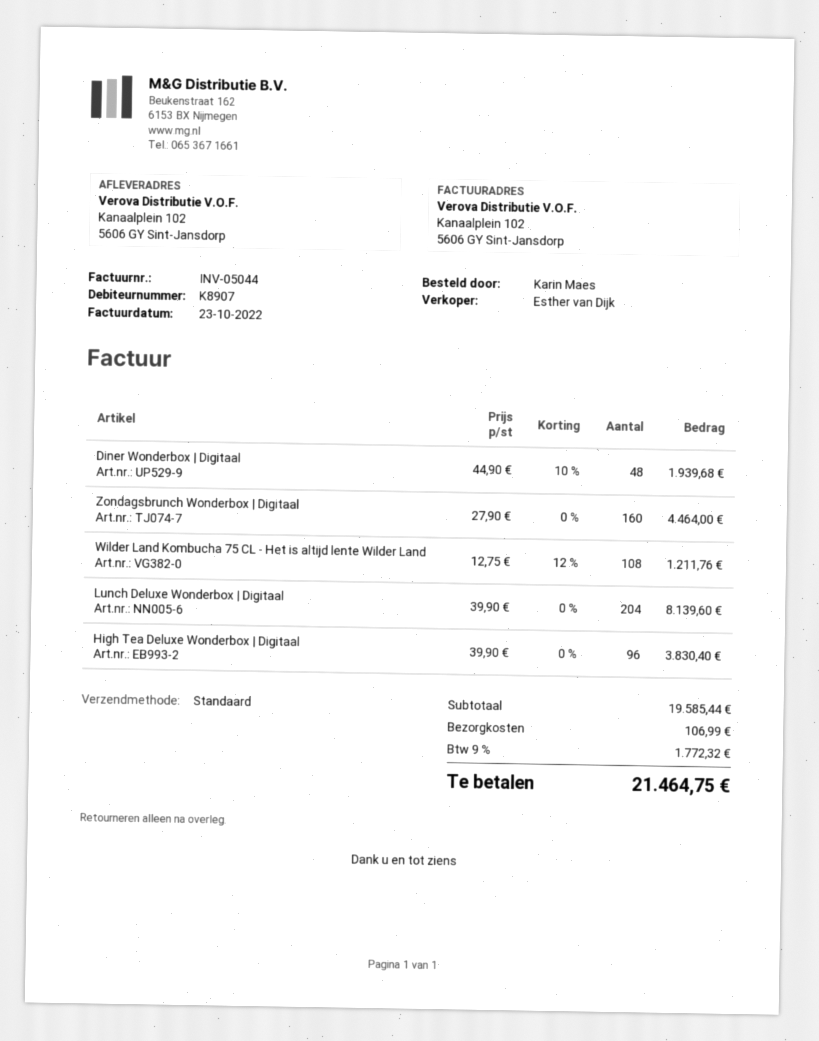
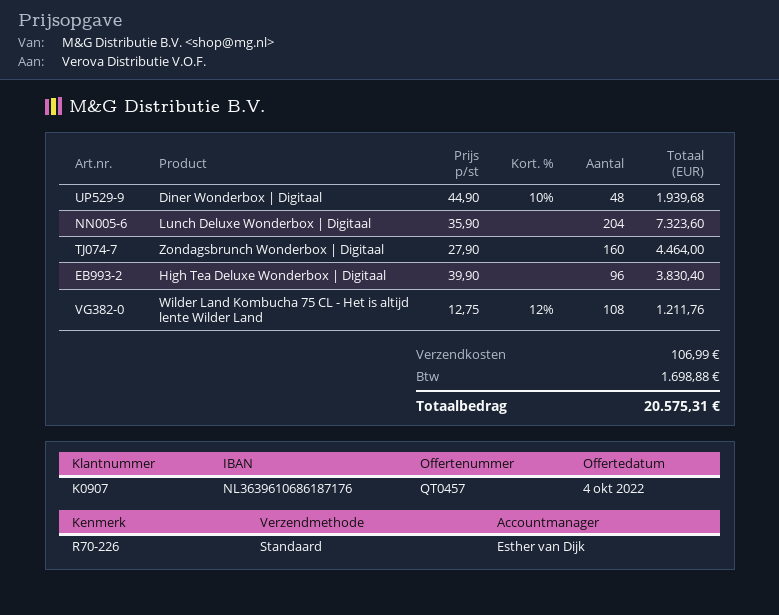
customer number: K8907 -> K0907
Lunch Deluxe Wonderbox | Digitaal: 204 x 39.90 = 8139.60 -> 204 x 35.90 = 7323.60
tax: 1772.32 -> 1698.88
total: 21464.75 -> 20575.31

